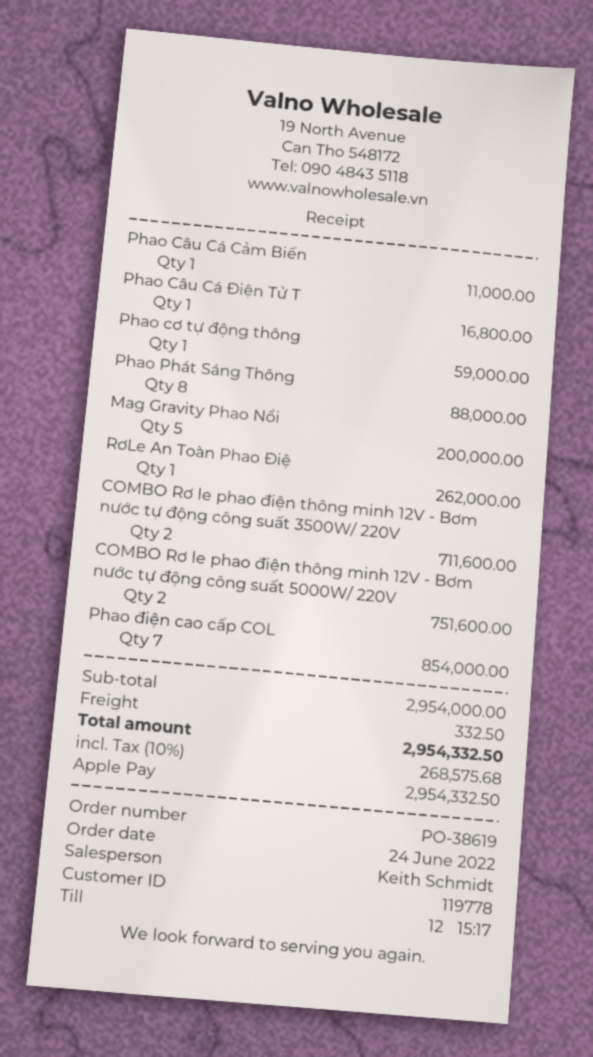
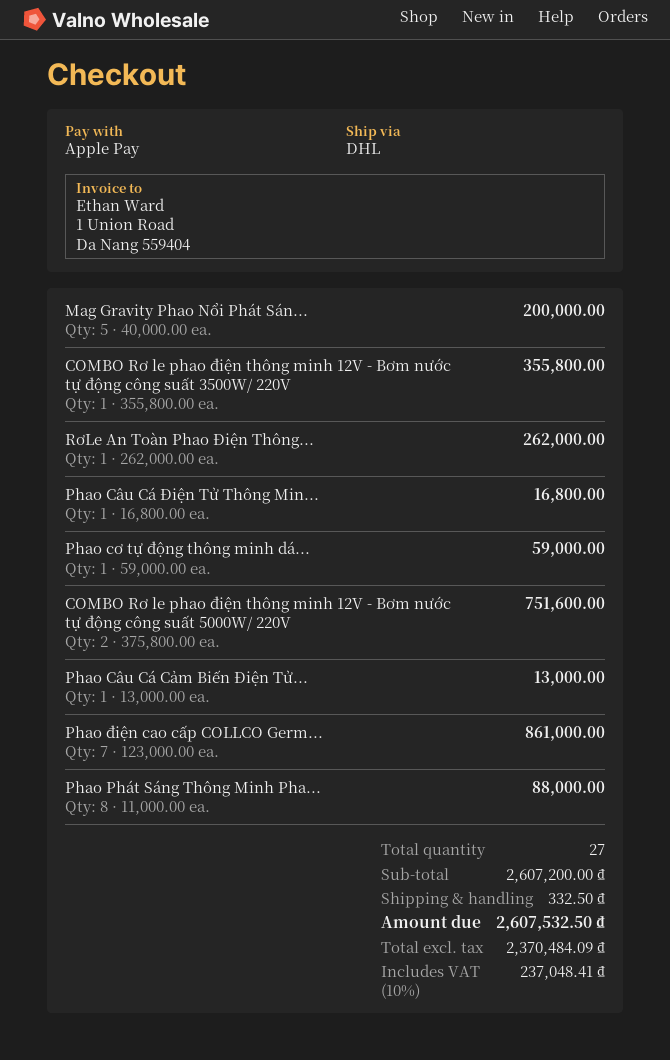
Phao Câu Cá Cảm Biến: 1 for 11000.00 -> 1 for 13000.00
COMBO Rơ le phao điện thông minh 12V - Bơm nước tự động công suất 3500W/ 220V: 2 for 711600.00 -> 1 for 355800.00
Phao điện cao cấp COL: 7 for 854000.00 -> 7 for 861000.00
subtotal: 2954000.00 -> 2607200.00
tax: 10% = 268575.68 -> 10% = 237048.41
total: 2954332.50 -> 2607532.50

